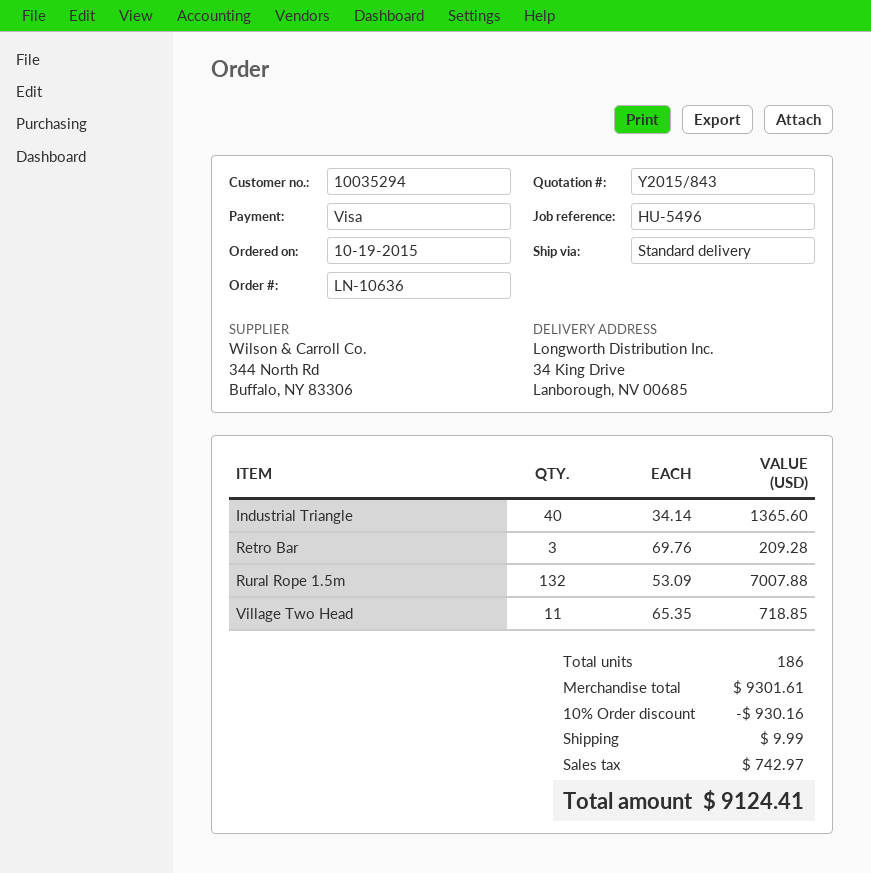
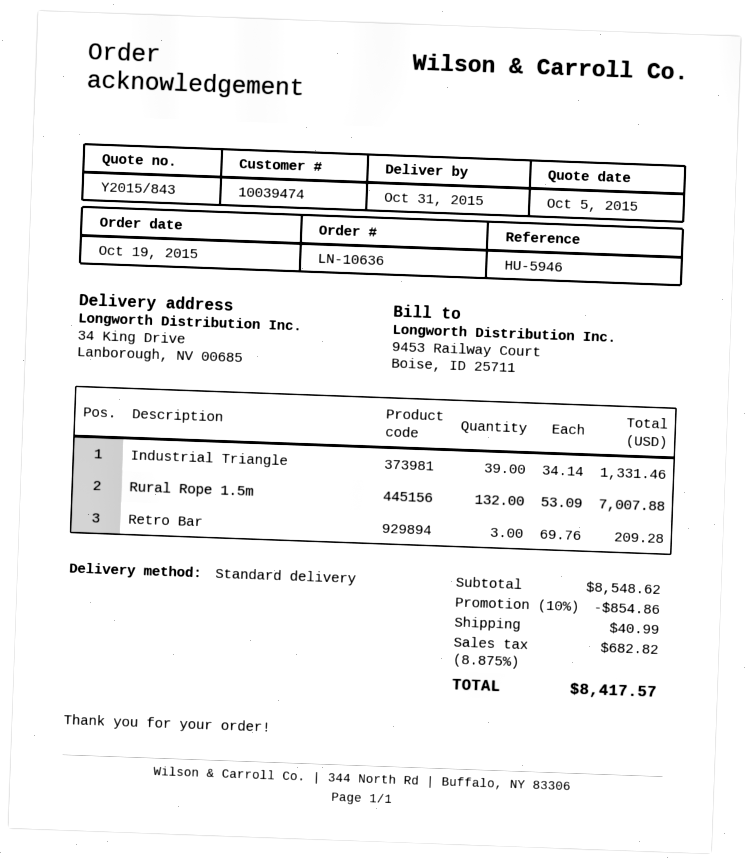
customer number: 10035294 -> 10039474
reference: HU-5496 -> HU-5946
Industrial Triangle: 40 x 34.14 = 1365.60 -> 39 x 34.14 = 1331.46
Village Two Head: 11 x 65.35 = 718.85 -> none
subtotal: 9301.61 -> 8548.62
discount: 10% = 930.16 -> 10% = 854.86
shipping: 9.99 -> 40.99
tax: 742.97 -> 682.82
total: 9124.41 -> 8417.57

